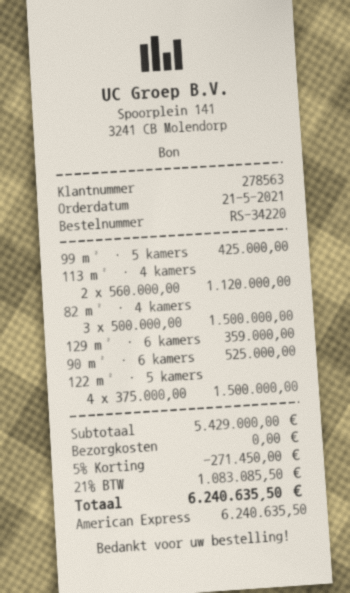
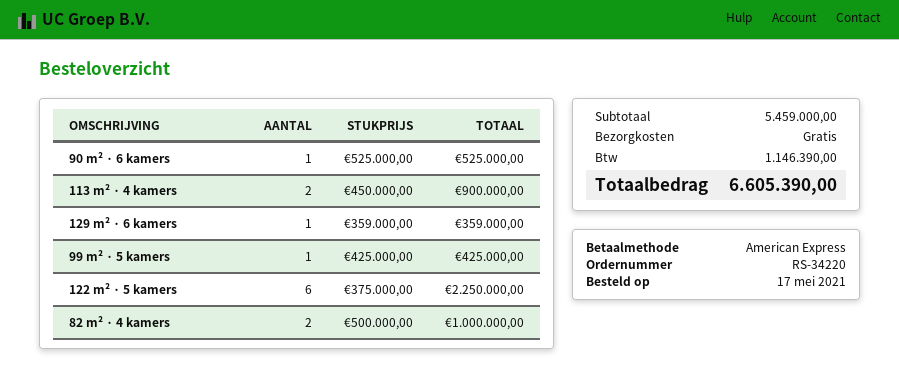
order date: 2021-05-21 -> 2021-05-17
113 m² · 4 kamers: 2 x 560000.00 = 1120000.00 -> 2 x 450000.00 = 900000.00
82 m² · 4 kamers: 3 x 500000.00 = 1500000.00 -> 2 x 500000.00 = 1000000.00
122 m² · 5 kamers: 4 x 375000.00 = 1500000.00 -> 6 x 375000.00 = 2250000.00
subtotal: 5429000.00 -> 5459000.00
discount: 5% = 271450.00 -> none
tax: 1083085.50 -> 1146390.00
total: 6240635.50 -> 6605390.00

